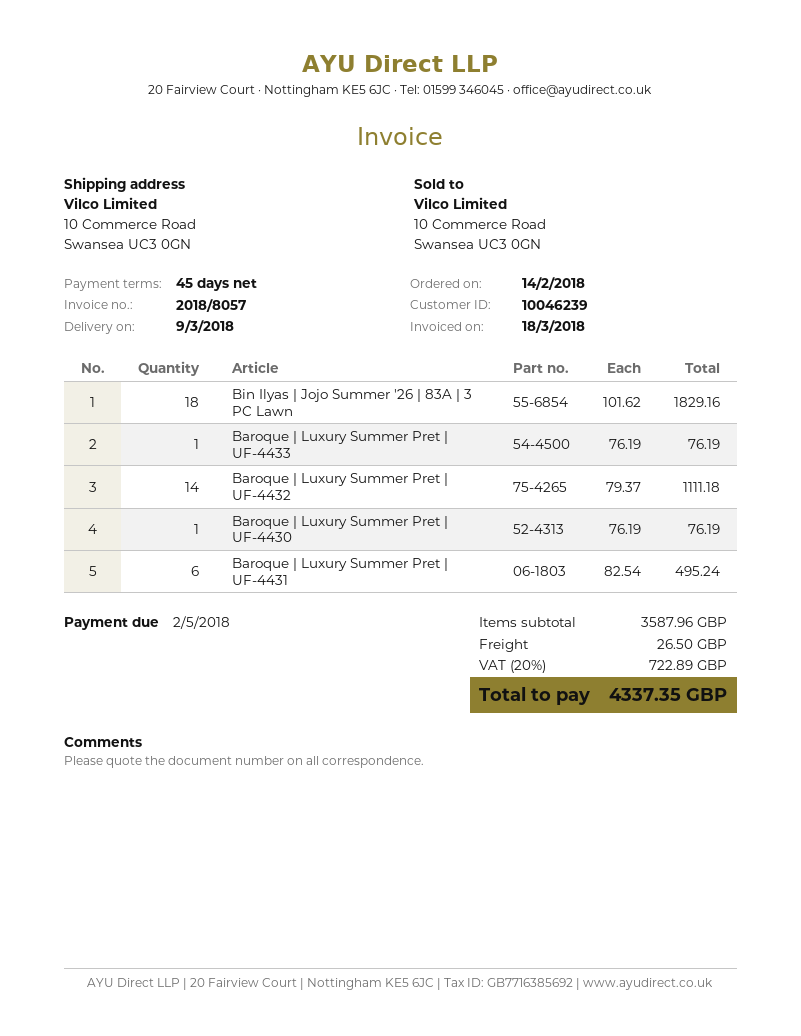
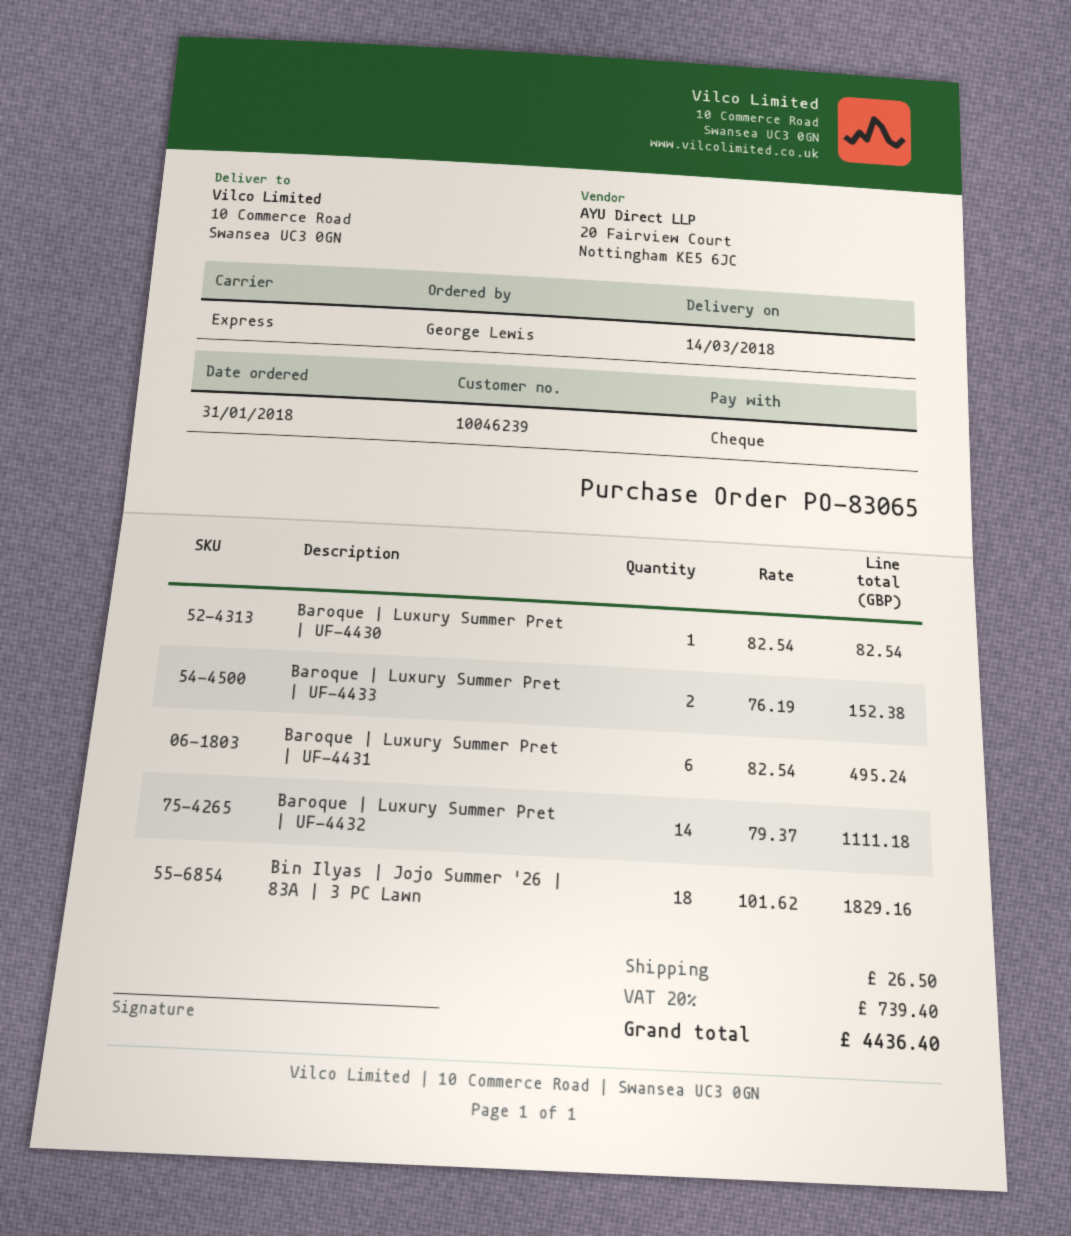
order date: 2018-02-14 -> 2018-01-31
delivery date: 2018-03-09 -> 2018-03-14
Baroque | Luxury Summer Pret | UF-4433: 1 x 76.19 = 76.19 -> 2 x 76.19 = 152.38
Baroque | Luxury Summer Pret | UF-4430: 1 x 76.19 = 76.19 -> 1 x 82.54 = 82.54
tax: 20% = 722.89 -> 20% = 739.40
total: 4337.35 -> 4436.40

